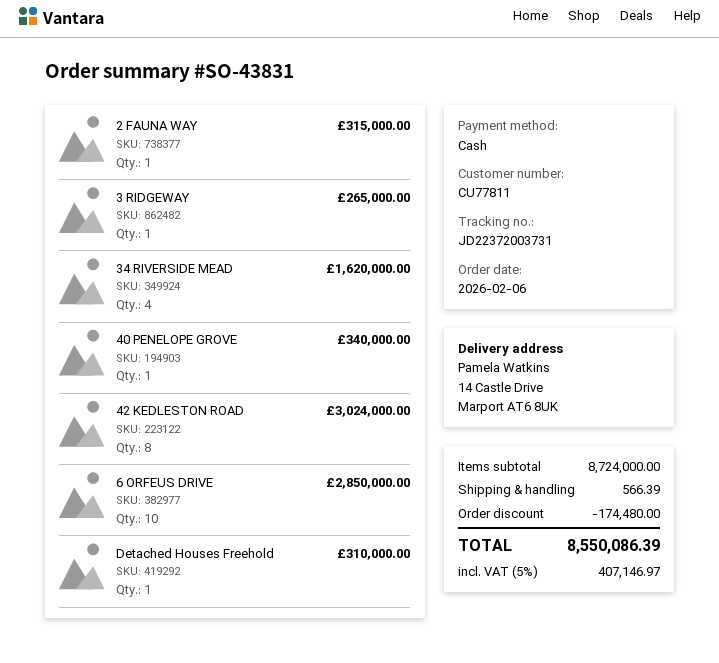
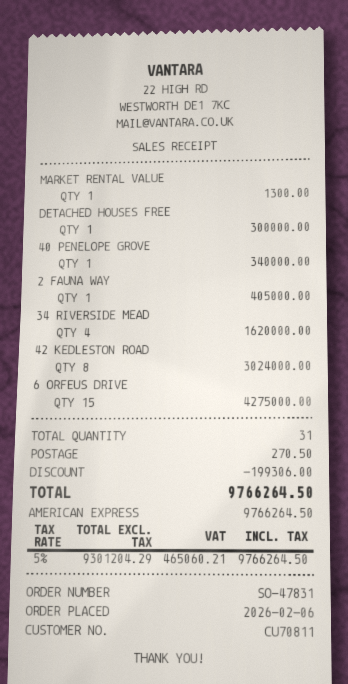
order number: SO-43831 -> SO-47831
customer number: CU77811 -> CU70811
payment method: cash -> American Express
2 FAUNA WAY: 1 for 315000.00 -> 1 for 405000.00
3 RIDGEWAY: 1 for 265000.00 -> none
6 ORFEUS DRIVE: 10 for 2850000.00 -> 15 for 4275000.00
Detached Houses Freehold: 1 for 310000.00 -> 1 for 300000.00
MARKET RENTAL VALUE: none -> 1 for 1300.00
discount: 174480.00 -> 199306.00
shipping: 566.39 -> 270.50
tax: 5% = 407146.97 -> 5% = 465060.21
total: 8550086.39 -> 9766264.50

